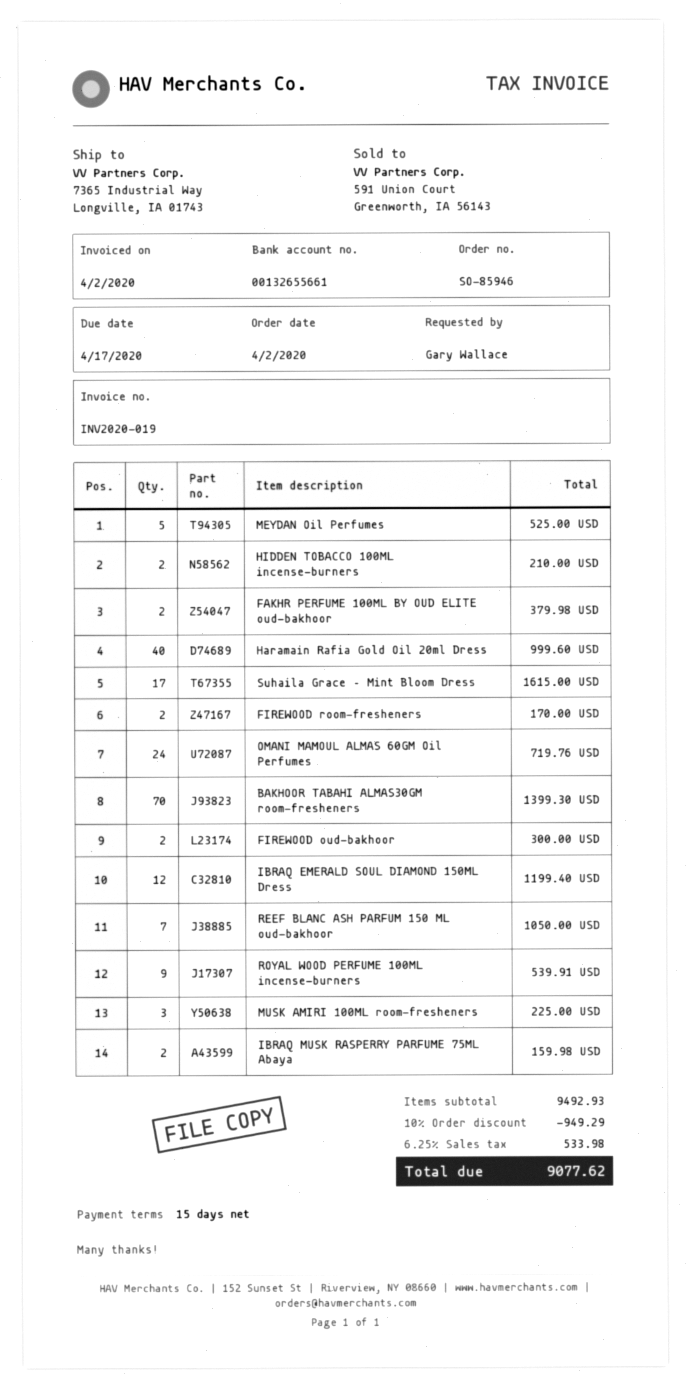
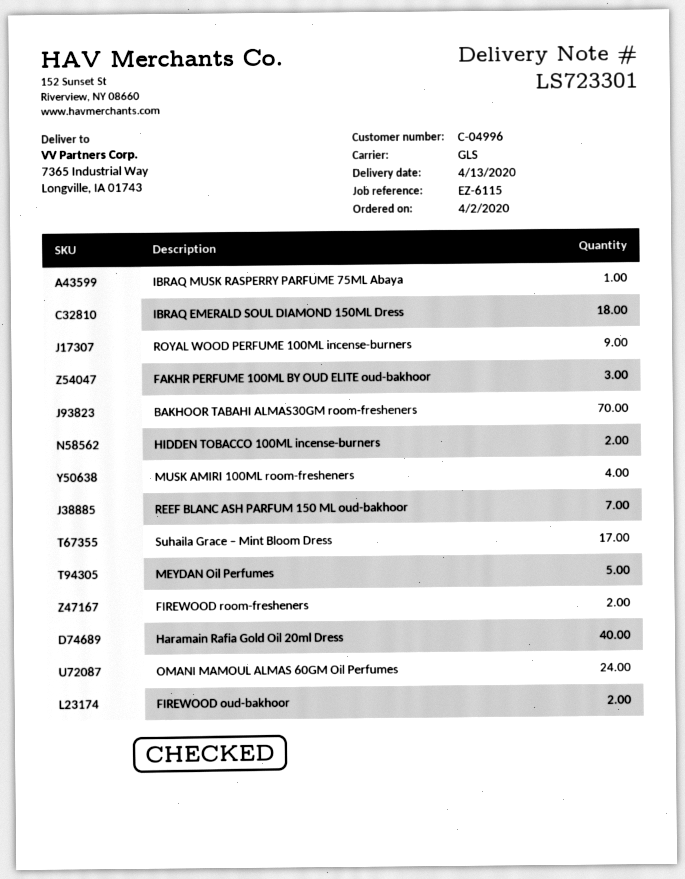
FAKHR PERFUME 100ML BY OUD ELITE oud-bakhoor: 2 -> 3
IBRAQ EMERALD SOUL DIAMOND 150ML Dress: 12 -> 18
MUSK AMIRI 100ML room-fresheners: 3 -> 4
IBRAQ MUSK RASPERRY PARFUME 75ML Abaya: 2 -> 1

